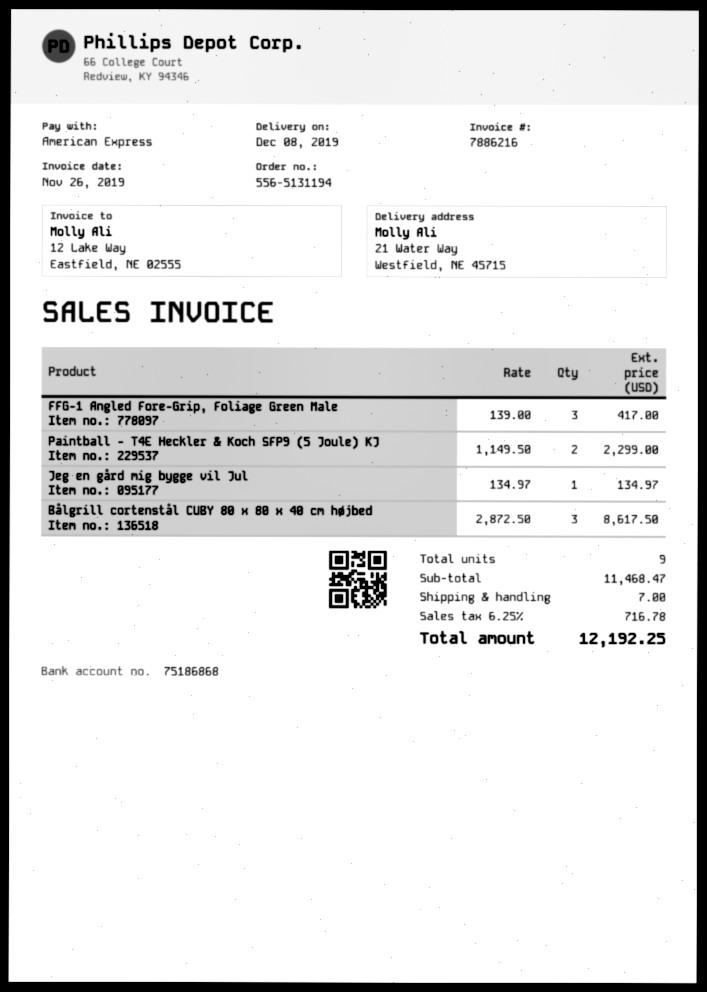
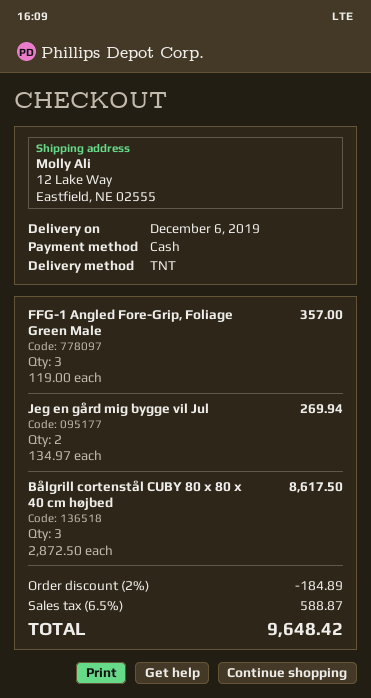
delivery date: 2019-12-08 -> 2019-12-06
payment method: American Express -> cash
ship to: 21 Water Way, Westfield, NE 45715 -> 12 Lake Way, Eastfield, NE 02555
FFG-1 Angled Fore-Grip, Foliage Green Male: 3 x 139.00 = 417.00 -> 3 x 119.00 = 357.00
Paintball - T4E Heckler & Koch SFP9 (5 Joule) KJ: 2 x 1149.50 = 2299.00 -> none
Jeg en gård mig bygge vil Jul: 1 x 134.97 = 134.97 -> 2 x 134.97 = 269.94
discount: none -> 2% = 184.89
shipping: 7.00 -> none
tax: 6.25% = 716.78 -> 6.5% = 588.87
total: 12192.25 -> 9648.42

